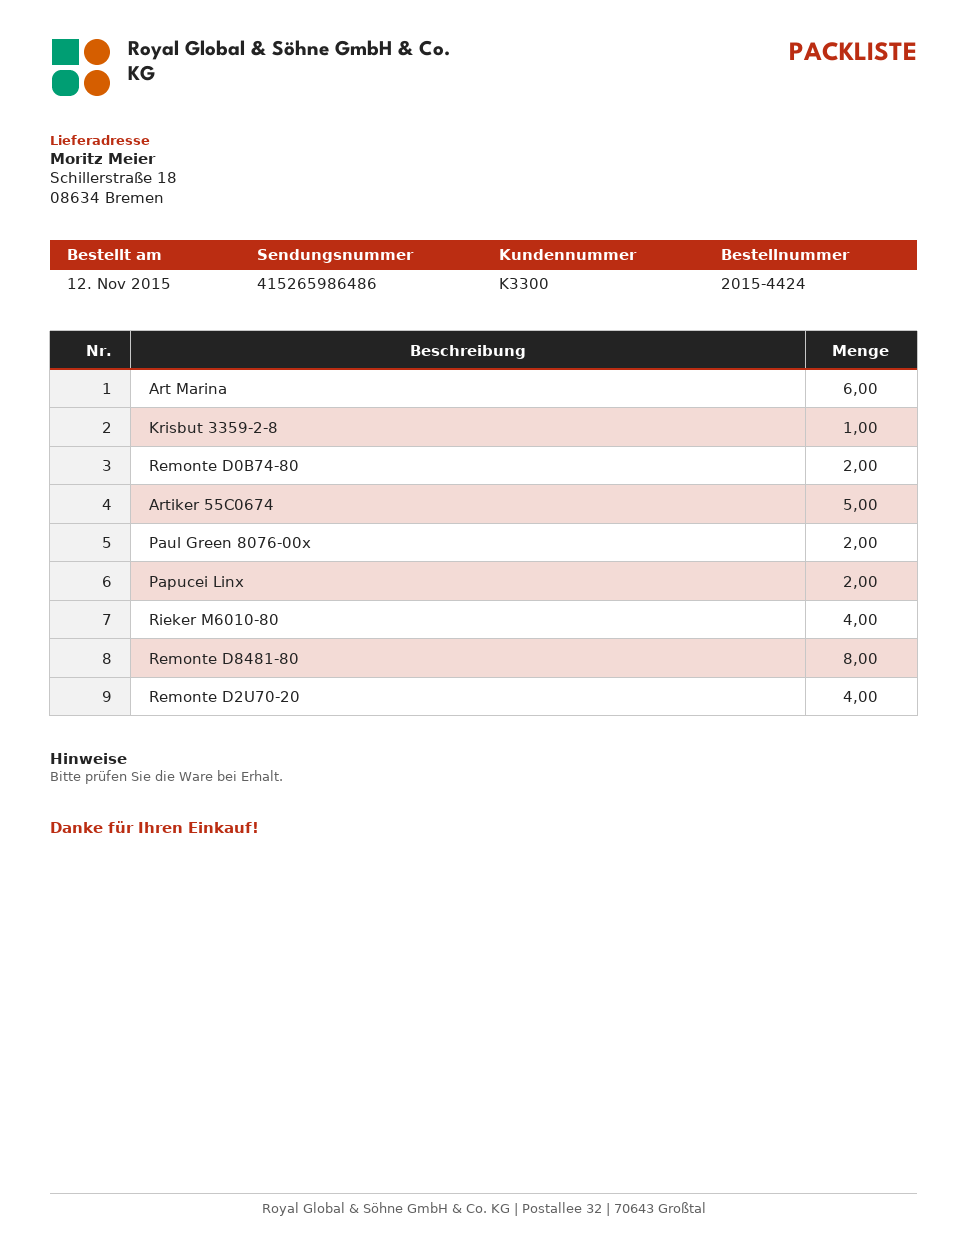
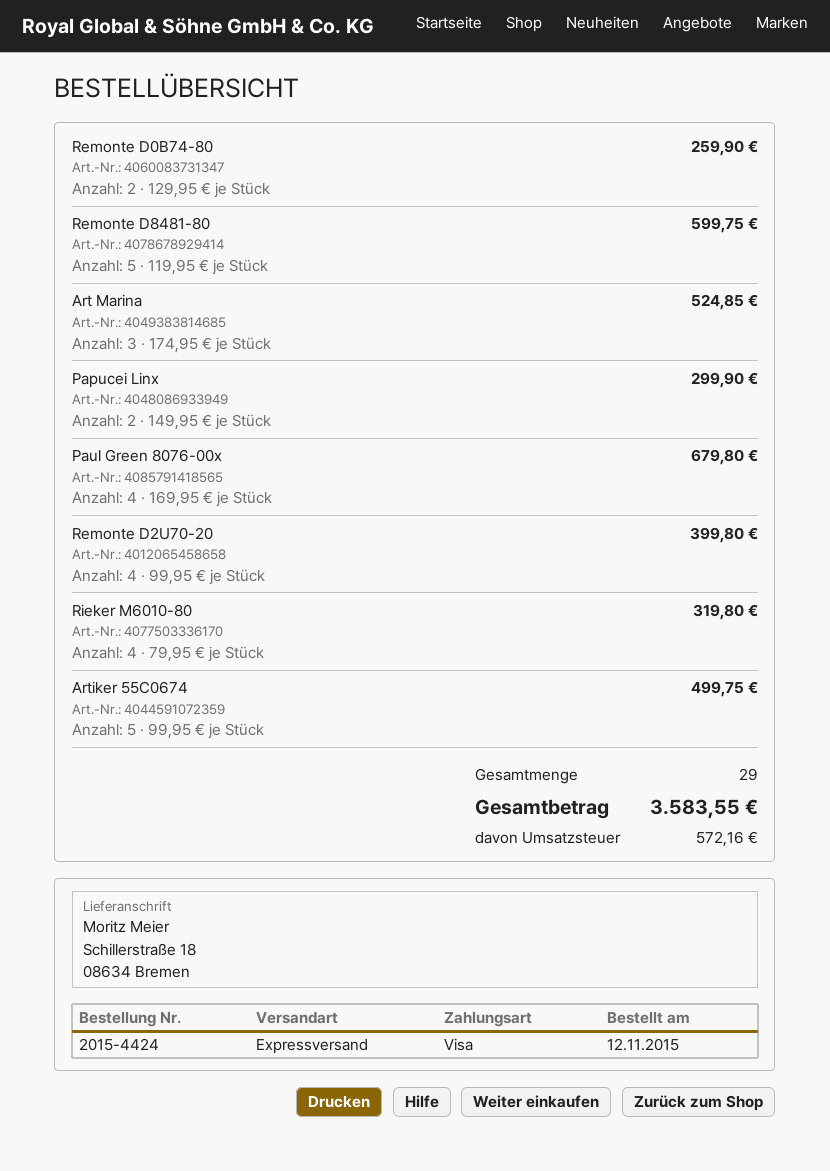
Art Marina: 6 -> 3
Krisbut 3359-2-8: 1 -> none
Paul Green 8076-00x: 2 -> 4
Remonte D8481-80: 8 -> 5

